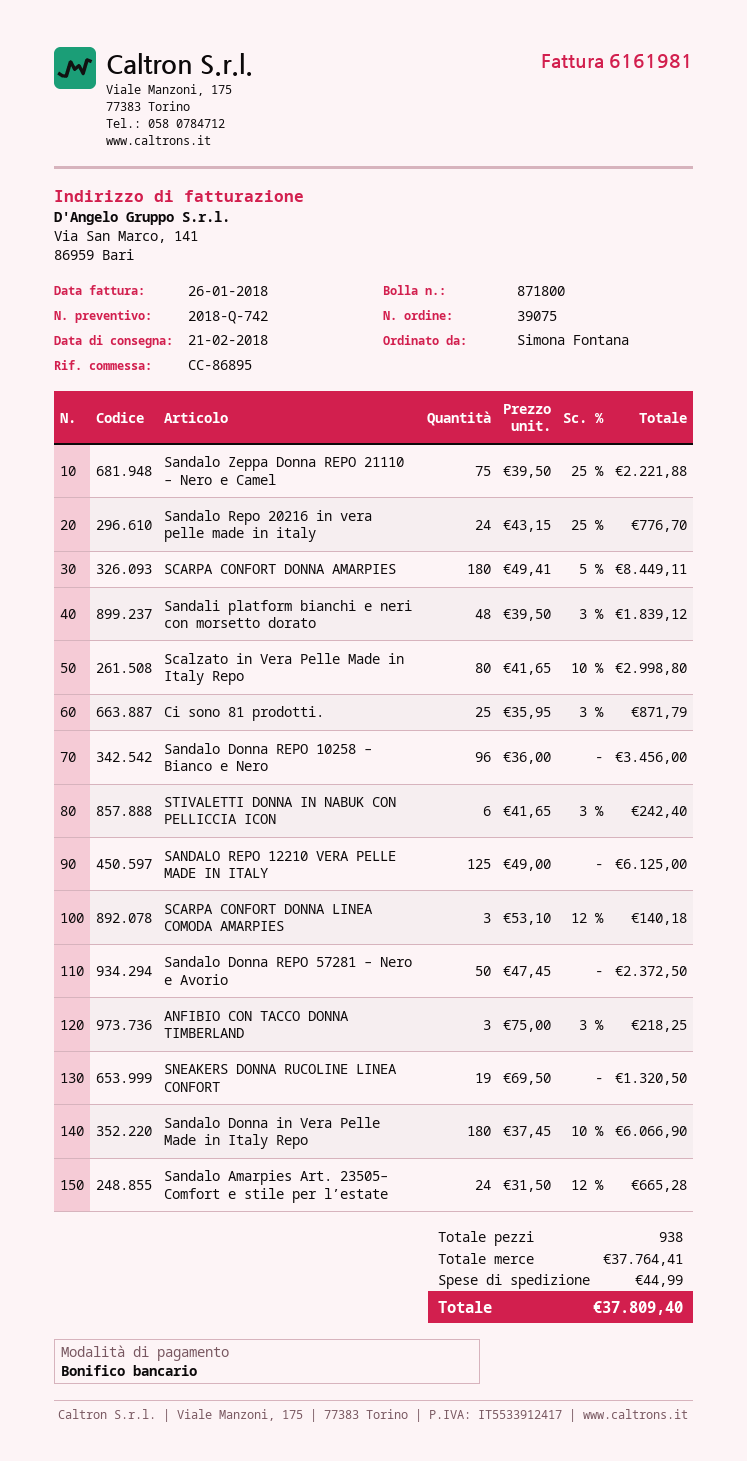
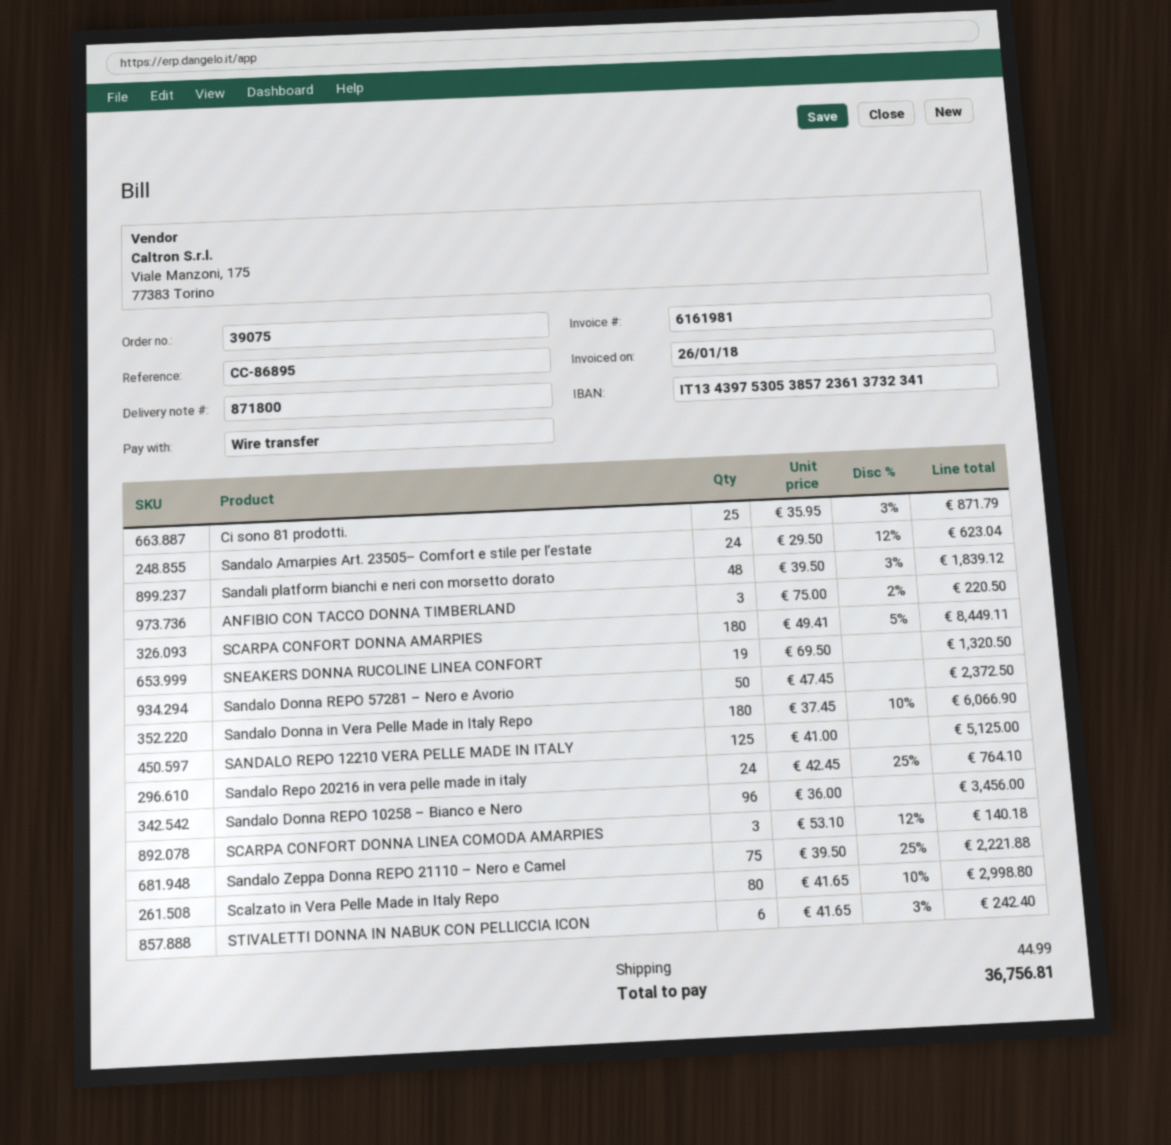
Sandalo Repo 20216 in vera pelle made in italy: 24 x 43.15 - 25% = 776.70 -> 24 x 42.45 - 25% = 764.10
SANDALO REPO 12210 VERA PELLE MADE IN ITALY: 125 x 49.00 = 6125.00 -> 125 x 41.00 = 5125.00
ANFIBIO CON TACCO DONNA TIMBERLAND: 3 x 75.00 - 3% = 218.25 -> 3 x 75.00 - 2% = 220.50
Sandalo Amarpies Art. 23505– Comfort e stile per l’estate: 24 x 31.50 - 12% = 665.28 -> 24 x 29.50 - 12% = 623.04
total: 37809.40 -> 36756.81

